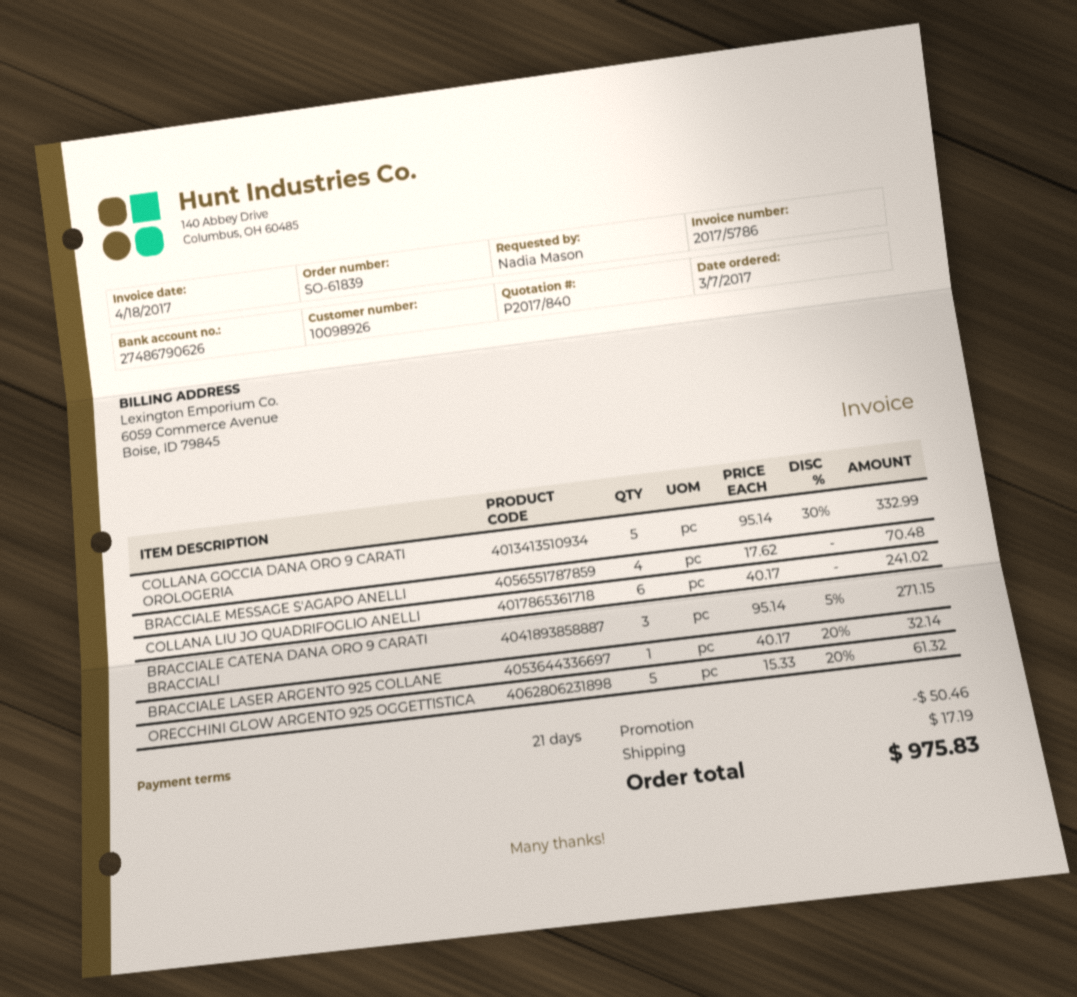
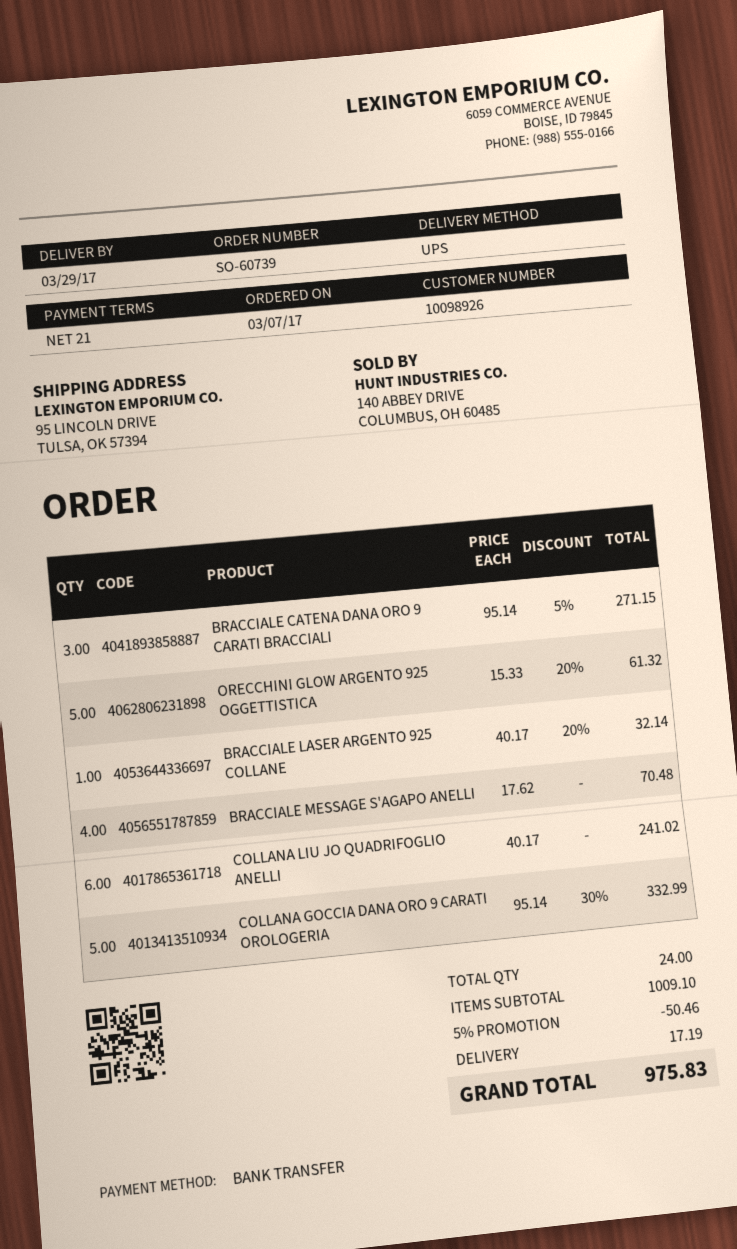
order number: SO-61839 -> SO-60739

